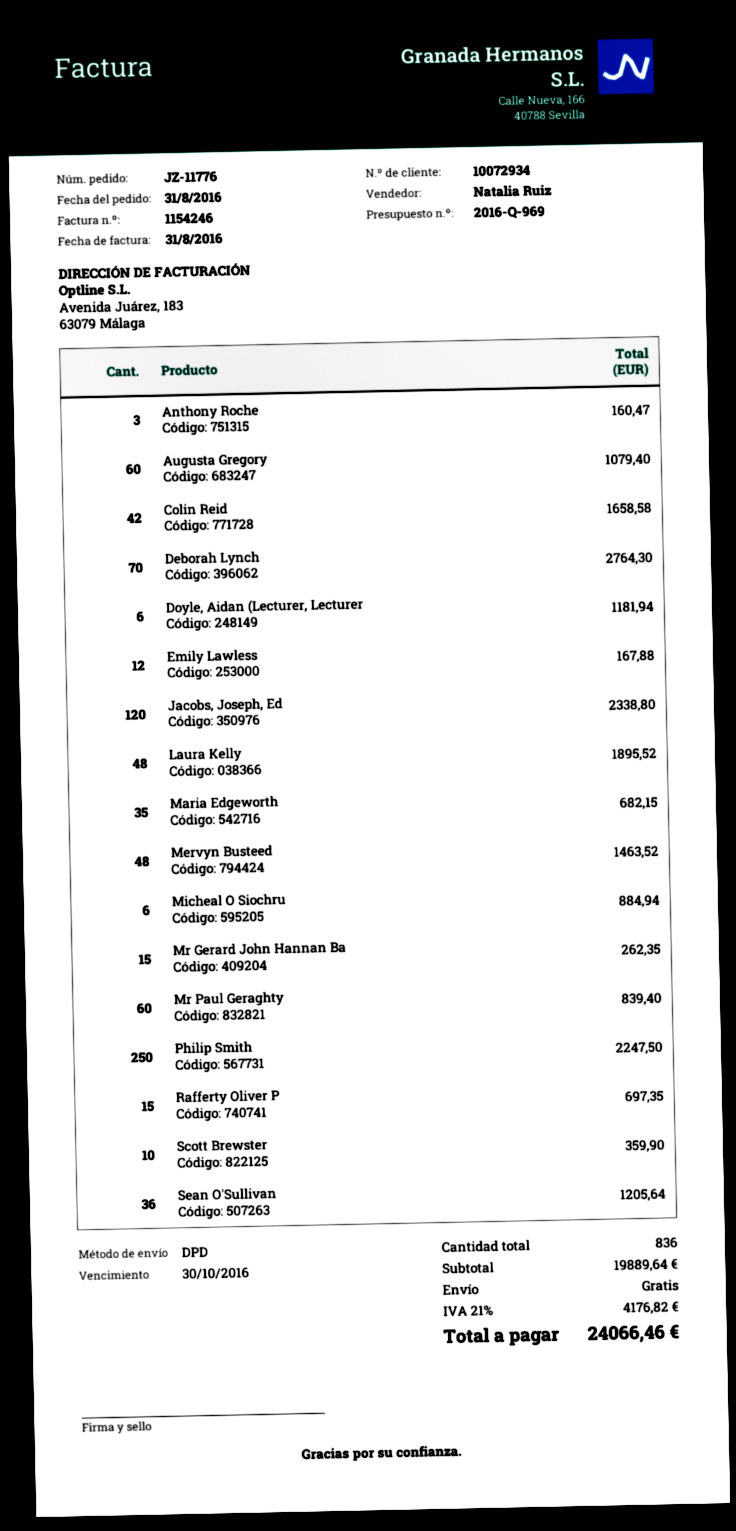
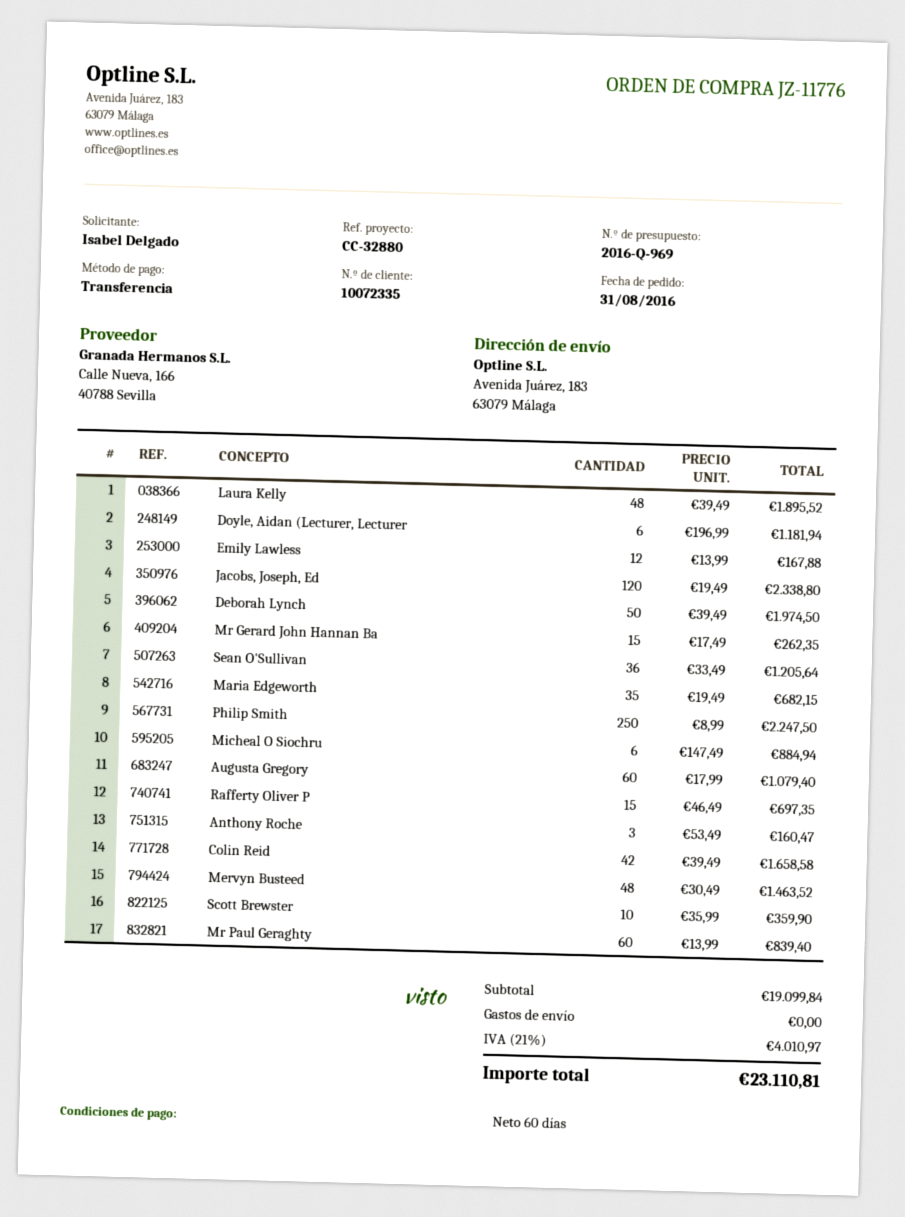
customer number: 10072934 -> 10072335
Deborah Lynch: 70 for 2764.30 -> 50 for 1974.50
subtotal: 19889.64 -> 19099.84
tax: 21% = 4176.82 -> 21% = 4010.97
total: 24066.46 -> 23110.81

